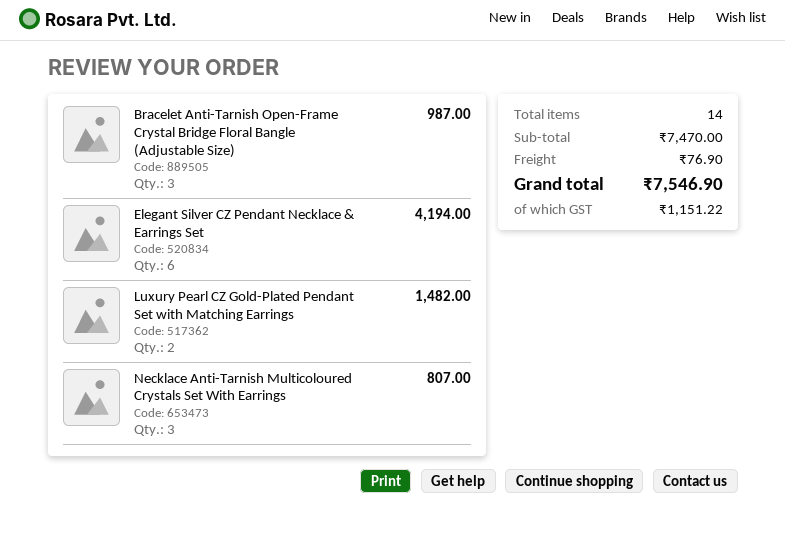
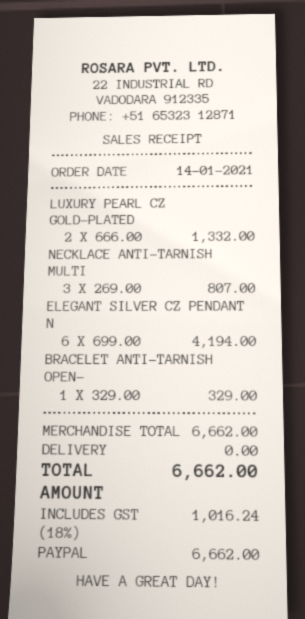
Bracelet Anti-Tarnish Open-Frame Crystal Bridge Floral Bangle (Adjustable Size): 3 for 987.00 -> 1 for 329.00
Luxury Pearl CZ Gold-Plated Pendant Set with Matching Earrings: 2 for 1482.00 -> 2 for 1332.00
subtotal: 7470.00 -> 6662.00
shipping: 76.90 -> 0.00
tax: 1151.22 -> 1016.24
total: 7546.90 -> 6662.00

